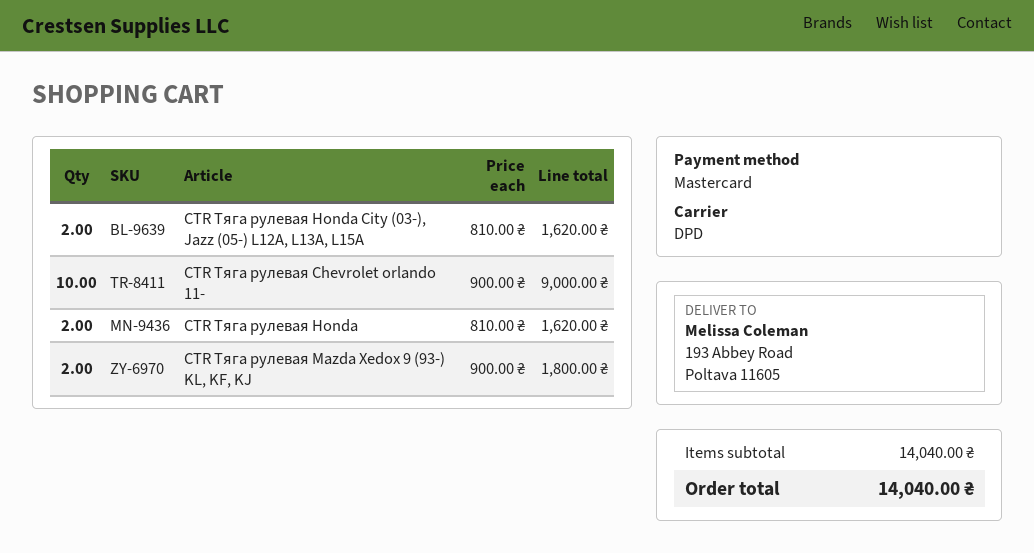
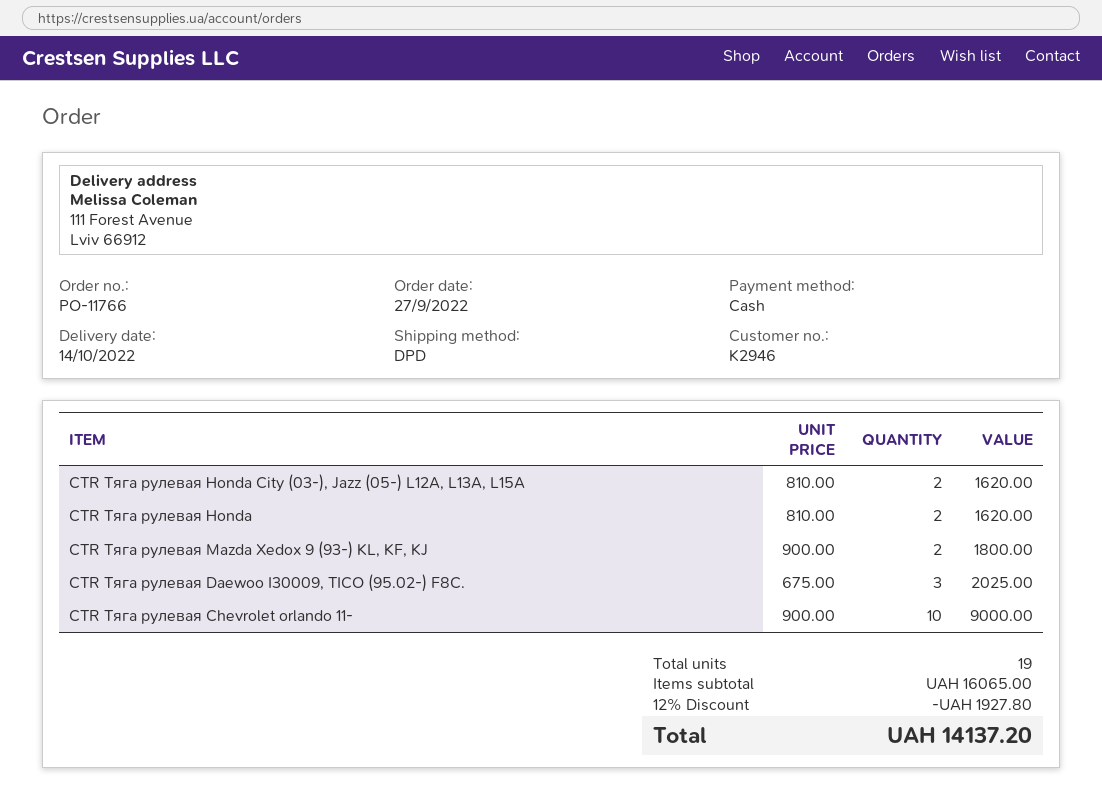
payment method: Mastercard -> cash
ship to: 193 Abbey Road, Poltava 11605 -> 111 Forest Avenue, Lviv 66912
CTR Тяга рулевая Daewoo I30009, TICO (95.02-) F8C.: none -> 3 x 675.00 = 2025.00
subtotal: 14040.00 -> 16065.00
discount: none -> 12% = 1927.80
total: 14040.00 -> 14137.20

